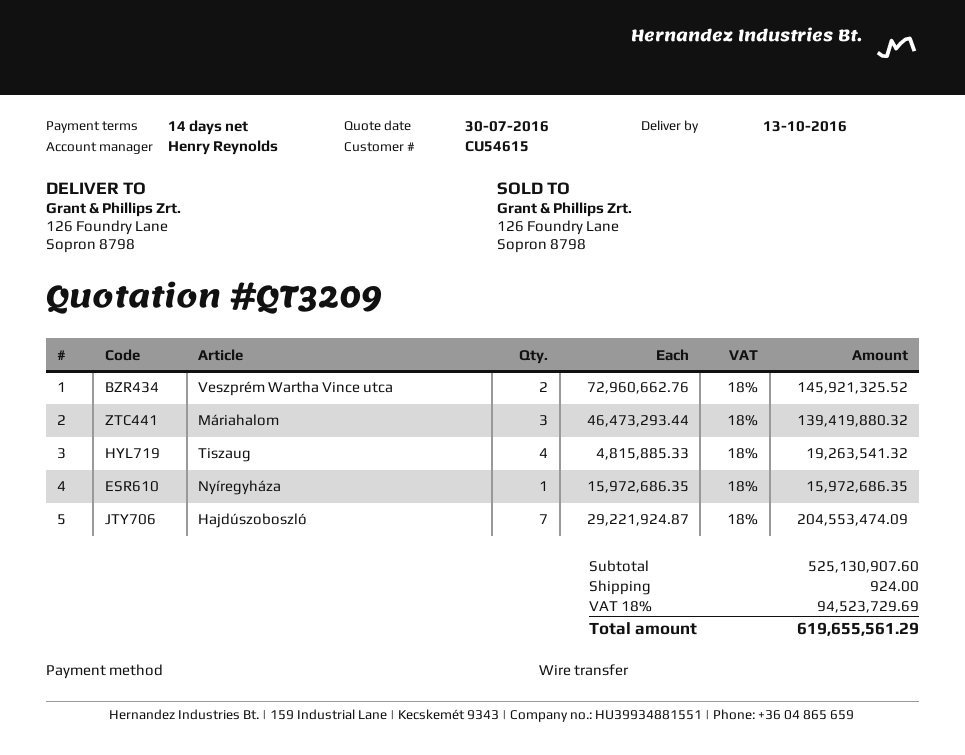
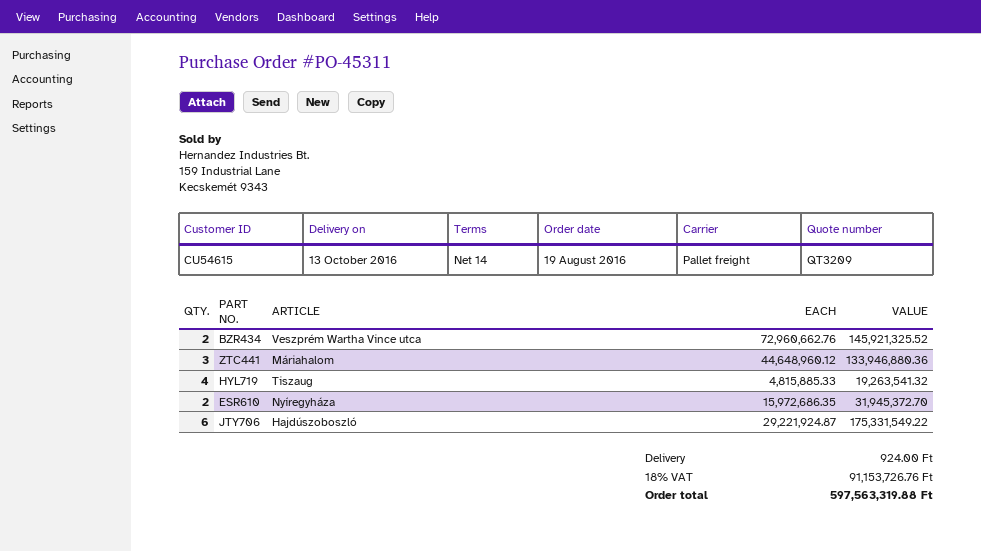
Máriahalom: 3 x 46473293.44 = 139419880.32 -> 3 x 44648960.12 = 133946880.36
Nyíregyháza: 1 x 15972686.35 = 15972686.35 -> 2 x 15972686.35 = 31945372.70
Hajdúszoboszló: 7 x 29221924.87 = 204553474.09 -> 6 x 29221924.87 = 175331549.22
tax: 18% = 94523729.69 -> 18% = 91153726.76
total: 619655561.29 -> 597563319.88

